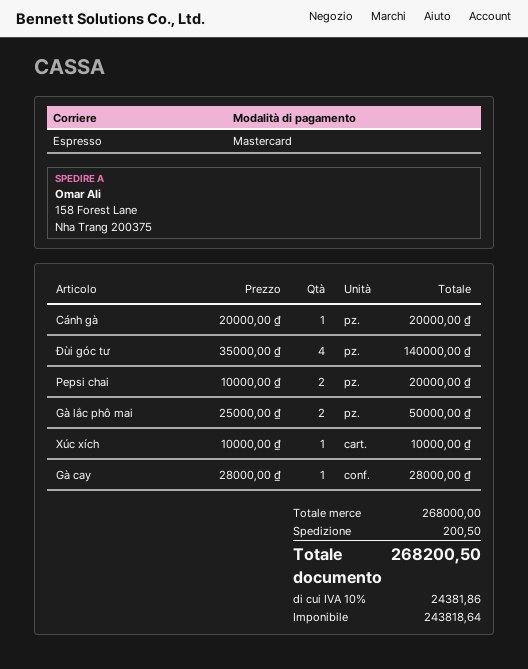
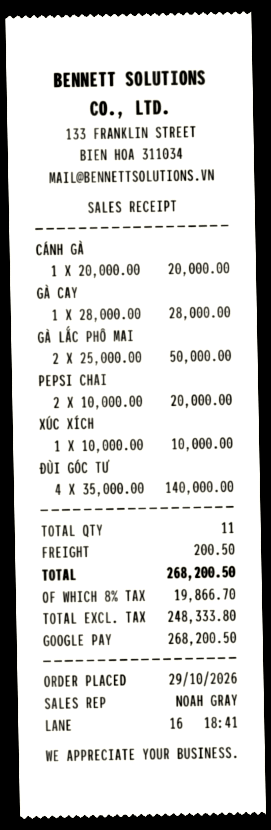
payment method: Mastercard -> Google Pay
net: 243818.64 -> 248333.80
tax: 10% = 24381.86 -> 8% = 19866.70

